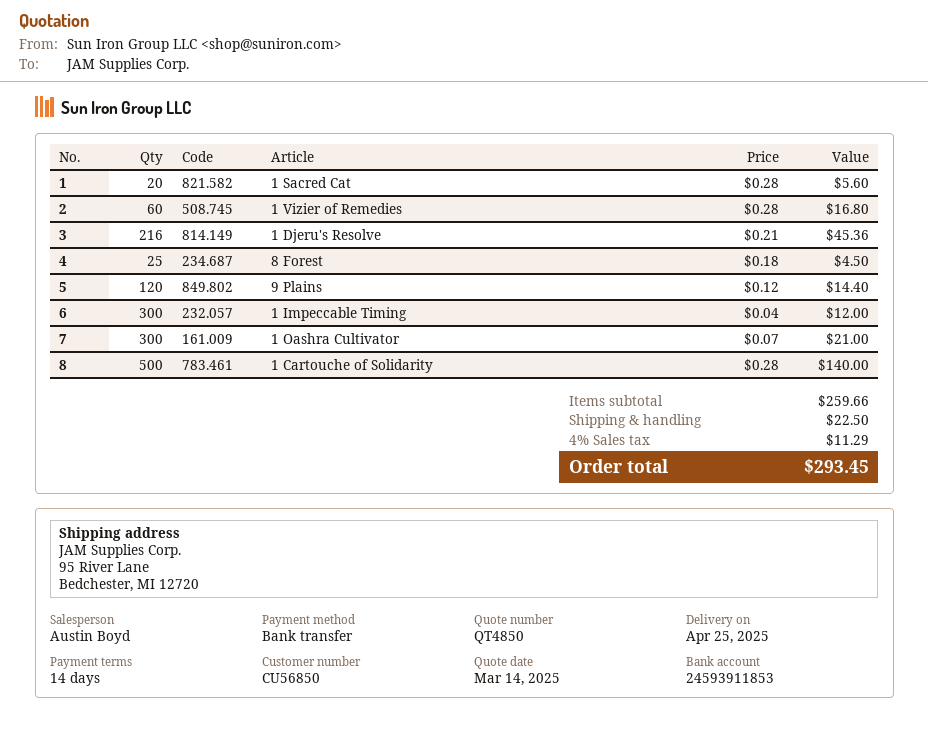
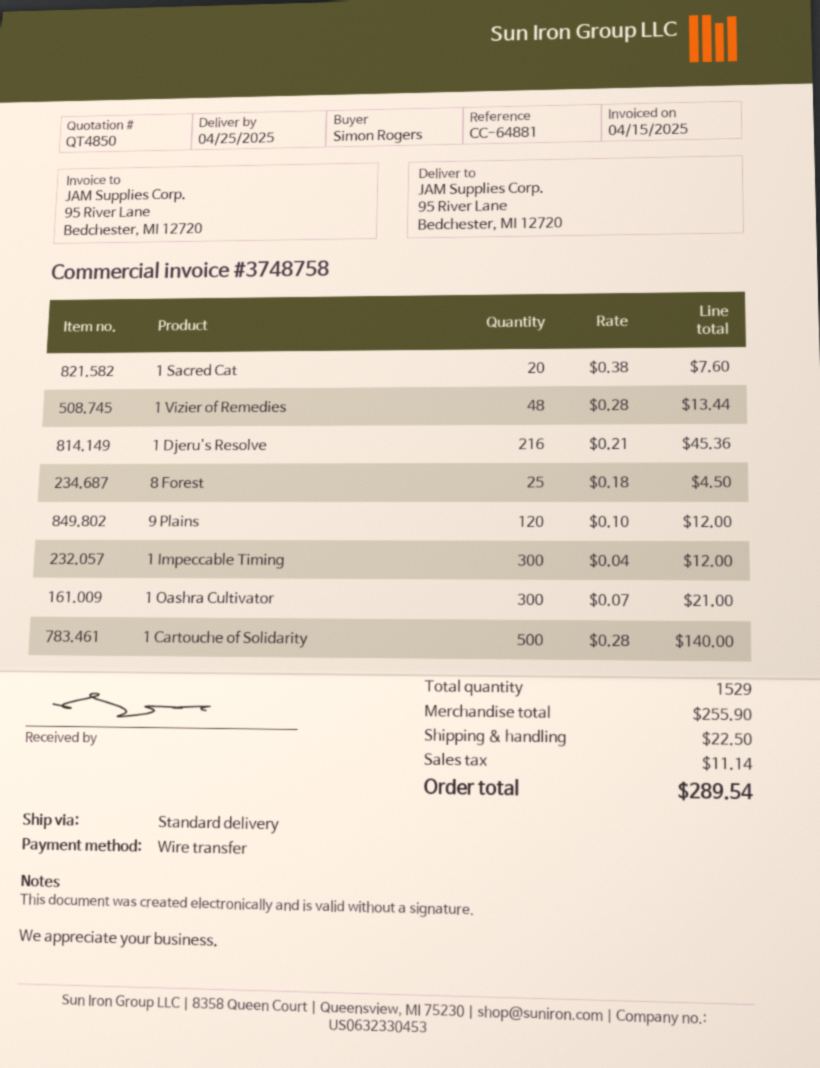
1 Sacred Cat: 20 x 0.28 = 5.60 -> 20 x 0.38 = 7.60
1 Vizier of Remedies: 60 x 0.28 = 16.80 -> 48 x 0.28 = 13.44
9 Plains: 120 x 0.12 = 14.40 -> 120 x 0.10 = 12.00
subtotal: 259.66 -> 255.90
tax: 11.29 -> 11.14
total: 293.45 -> 289.54

